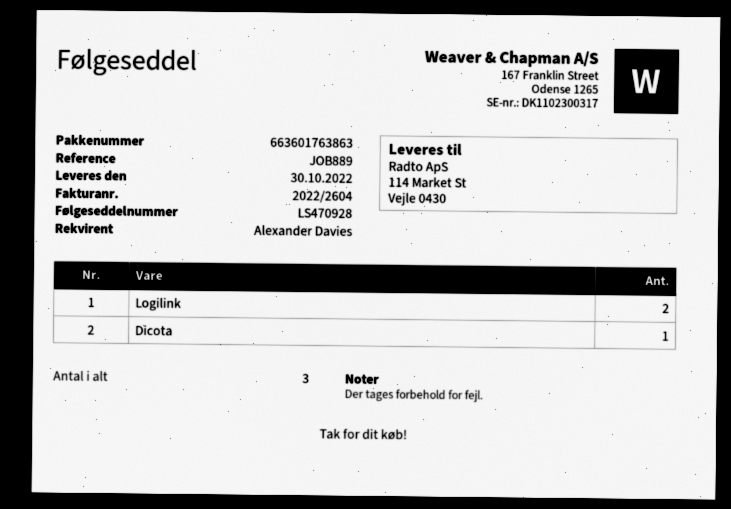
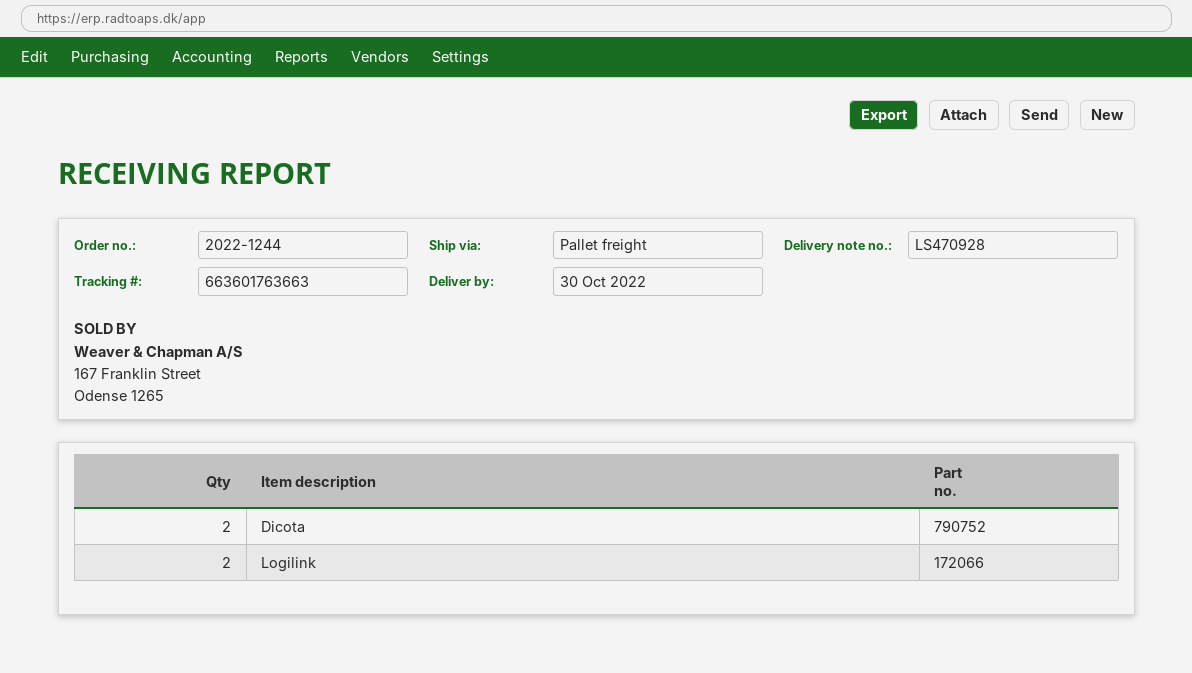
tracking number: 663601763863 -> 663601763663
Dicota: 1 -> 2

